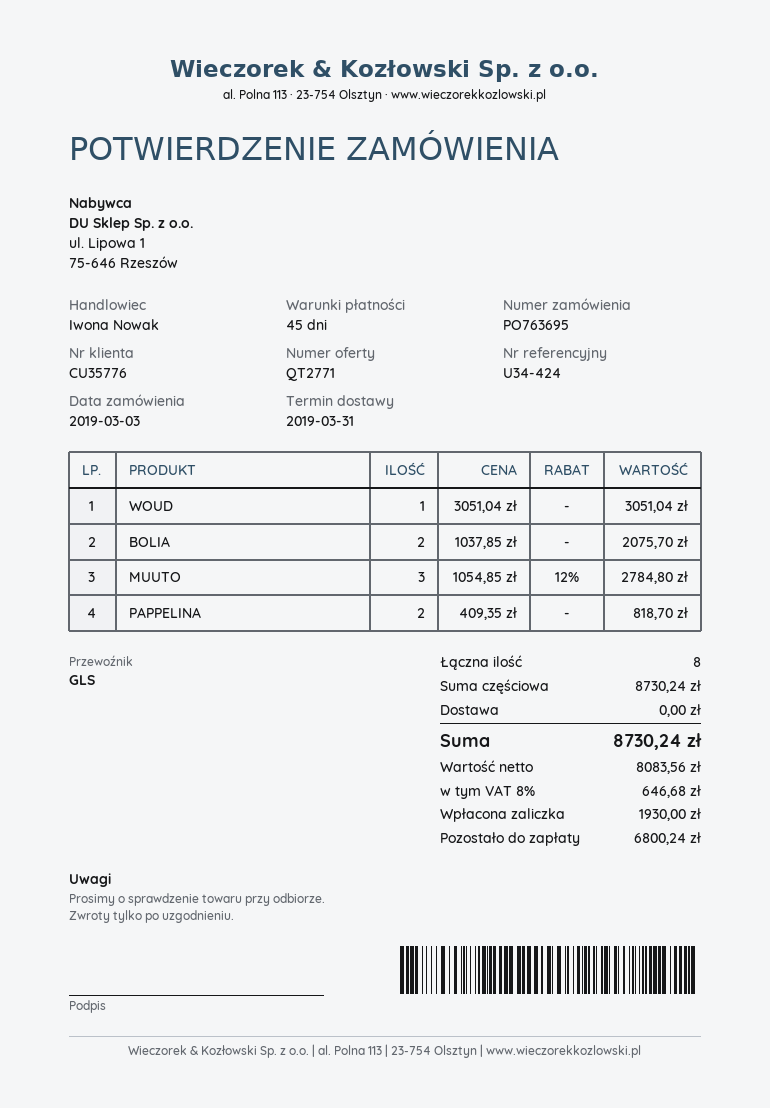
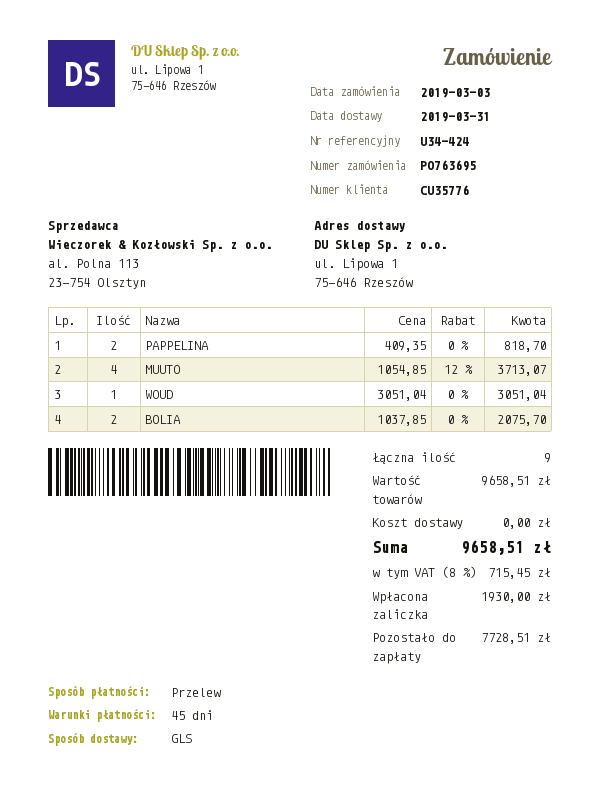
MUUTO: 3 x 1054.85 - 12% = 2784.80 -> 4 x 1054.85 - 12% = 3713.07
total quantity: 8 -> 9
subtotal: 8730.24 -> 9658.51
tax: 8% = 646.68 -> 8% = 715.45
total: 8730.24 -> 9658.51
balance: 6800.24 -> 7728.51

